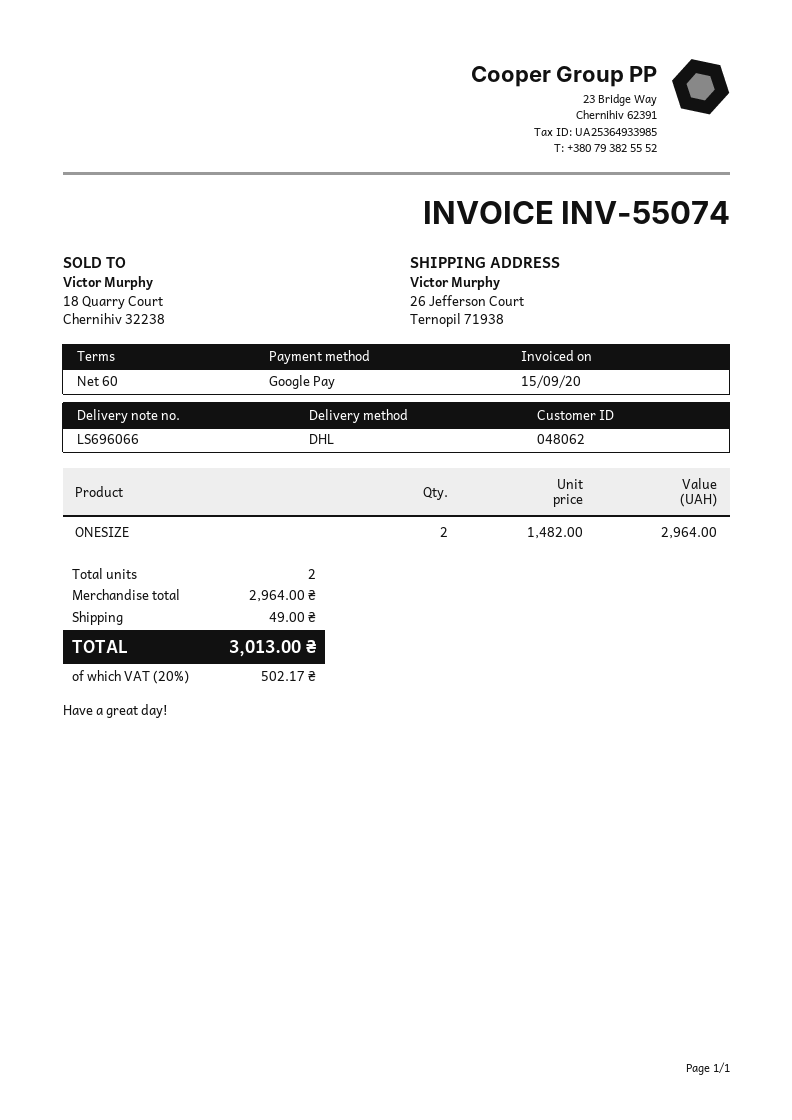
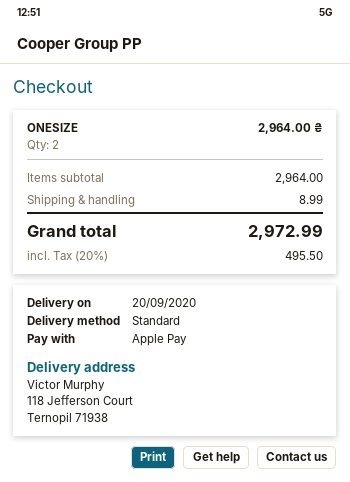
payment method: Google Pay -> Apple Pay
shipping method: DHL -> standard
ship to: 26 Jefferson Court, Ternopil 71938 -> 118 Jefferson Court, Ternopil 71938
shipping: 49.00 -> 8.99
tax: 20% = 502.17 -> 20% = 495.50
total: 3013.00 -> 2972.99

